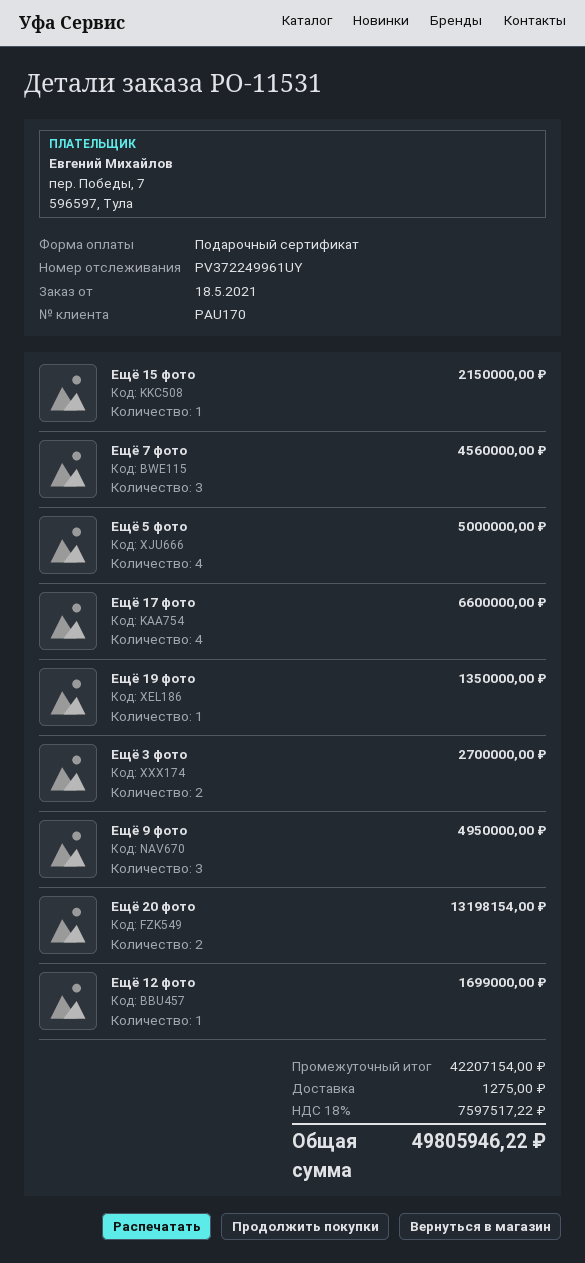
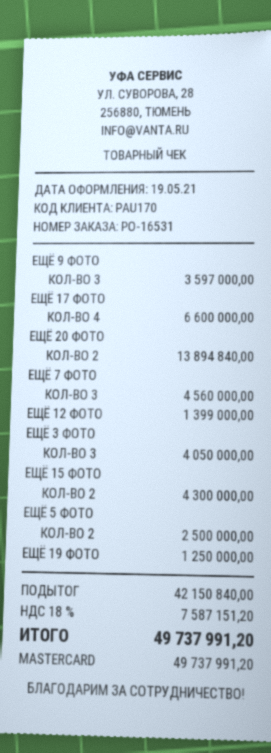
order number: PO-11531 -> PO-16531
order date: 2021-05-18 -> 2021-05-19
payment method: gift card -> Mastercard
Ещё 15 фото: 1 for 2150000.00 -> 2 for 4300000.00
Ещё 5 фото: 4 for 5000000.00 -> 2 for 2500000.00
Ещё 19 фото: 1 for 1350000.00 -> 1 for 1250000.00
Ещё 3 фото: 2 for 2700000.00 -> 3 for 4050000.00
Ещё 9 фото: 3 for 4950000.00 -> 3 for 3597000.00
Ещё 20 фото: 2 for 13198154.00 -> 2 for 13894840.00
Ещё 12 фото: 1 for 1699000.00 -> 1 for 1399000.00
subtotal: 42207154.00 -> 42150840.00
shipping: 1275.00 -> none
tax: 18% = 7597517.22 -> 18% = 7587151.20
total: 49805946.22 -> 49737991.20

